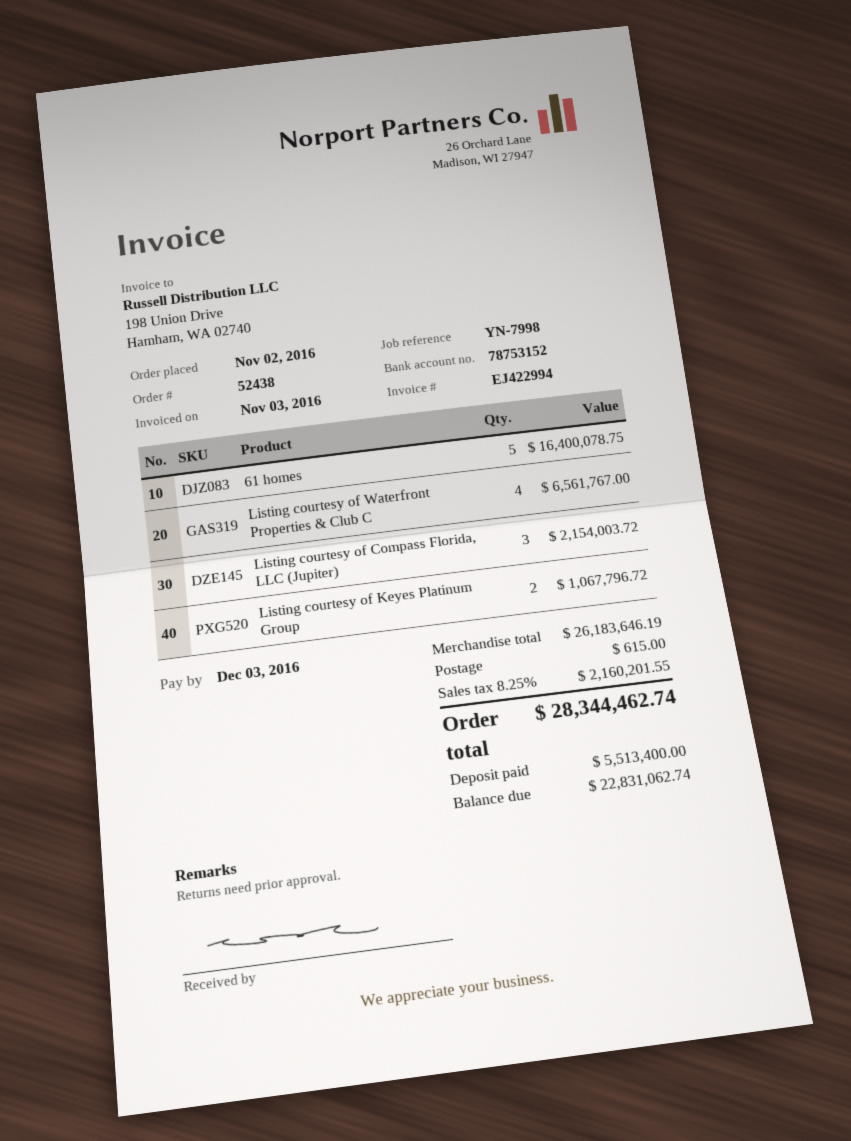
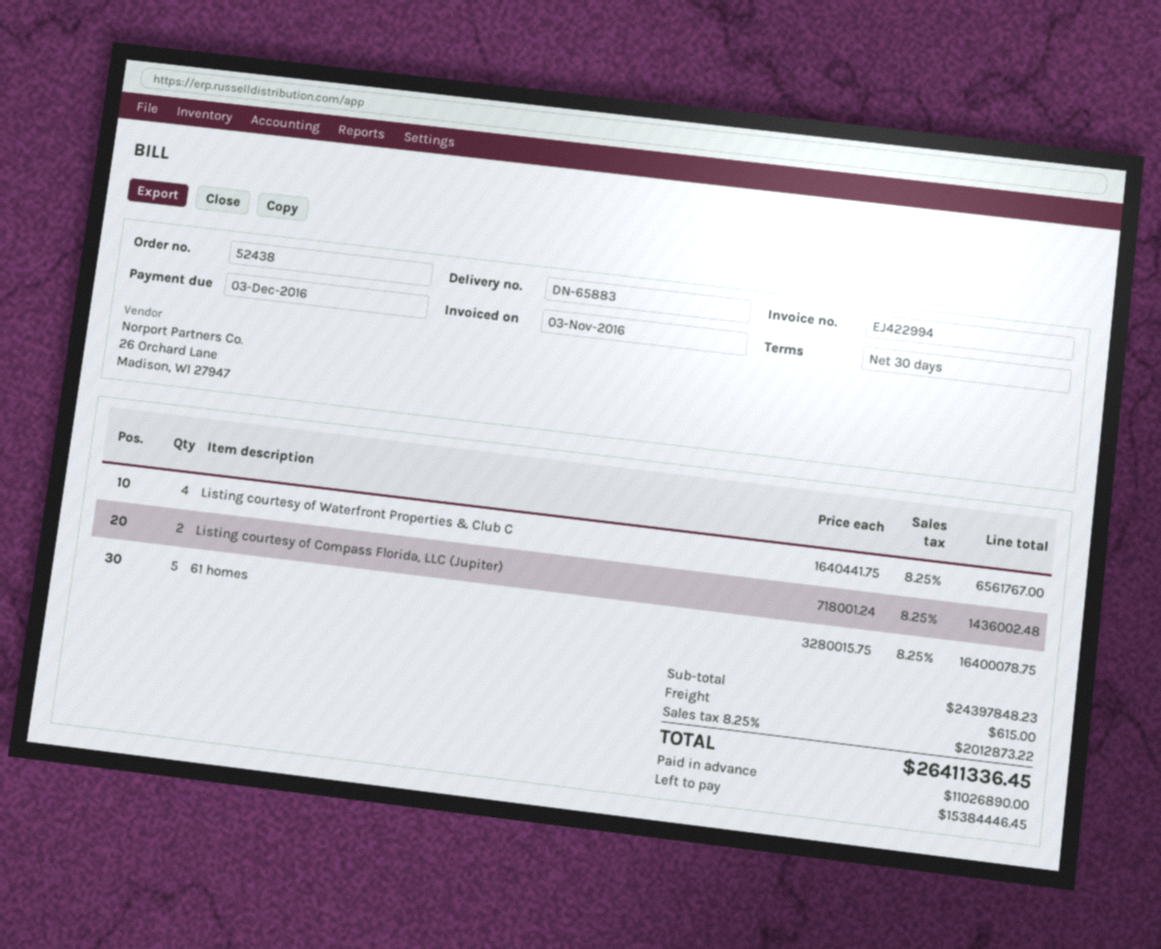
Listing courtesy of Compass Florida, LLC (Jupiter): 3 for 2154003.72 -> 2 for 1436002.48
Listing courtesy of Keyes Platinum Group: 2 for 1067796.72 -> none
subtotal: 26183646.19 -> 24397848.23
tax: 8.25% = 2160201.55 -> 8.25% = 2012873.22
total: 28344462.74 -> 26411336.45
deposit: 5513400.00 -> 11026890.00
balance: 22831062.74 -> 15384446.45

